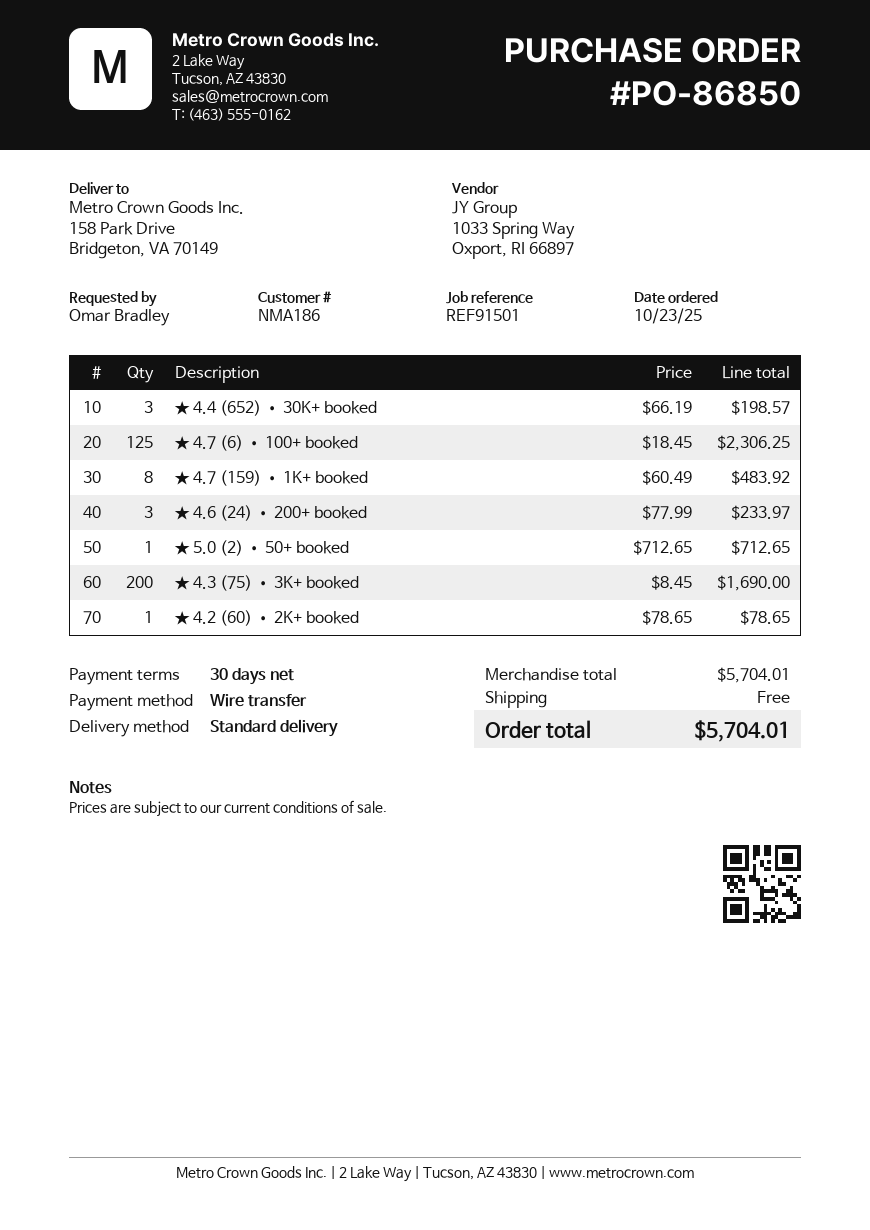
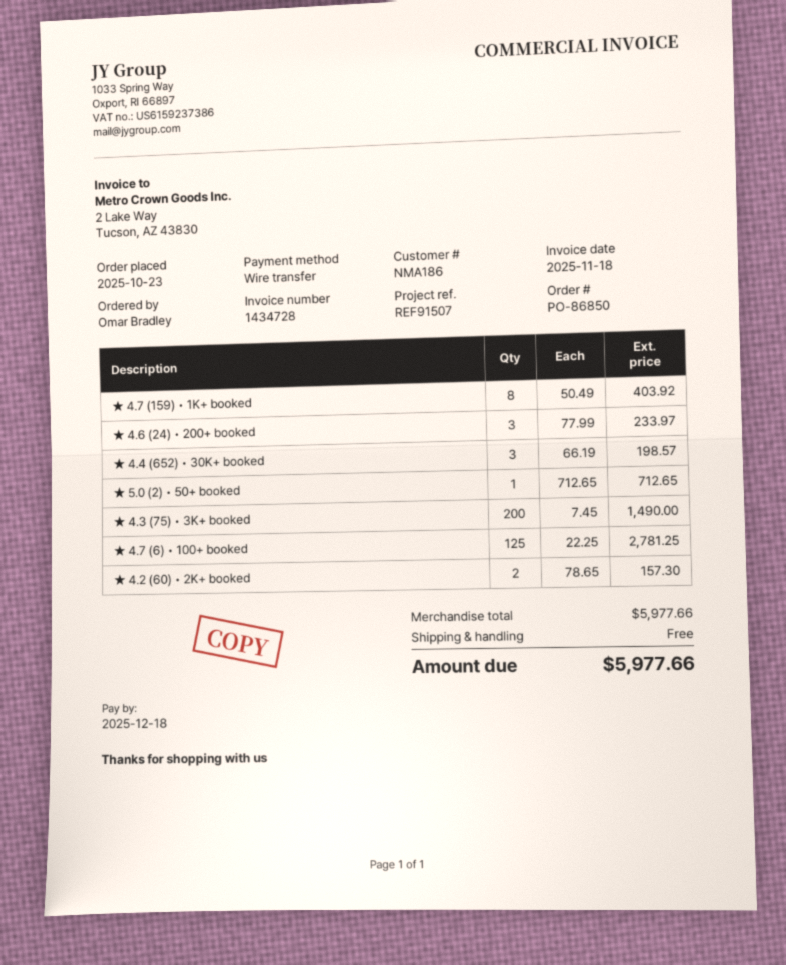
reference: REF91501 -> REF91507
★ 4.7 (6) • 100+ booked: 125 x 18.45 = 2306.25 -> 125 x 22.25 = 2781.25
★ 4.7 (159) • 1K+ booked: 8 x 60.49 = 483.92 -> 8 x 50.49 = 403.92
★ 4.3 (75) • 3K+ booked: 200 x 8.45 = 1690.00 -> 200 x 7.45 = 1490.00
★ 4.2 (60) • 2K+ booked: 1 x 78.65 = 78.65 -> 2 x 78.65 = 157.30
subtotal: 5704.01 -> 5977.66
total: 5704.01 -> 5977.66

